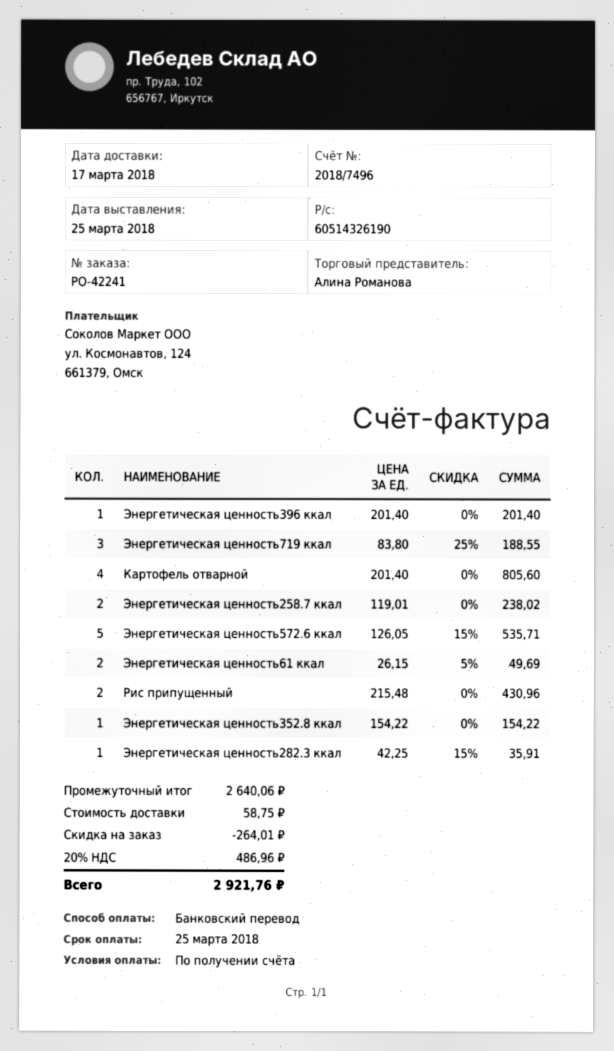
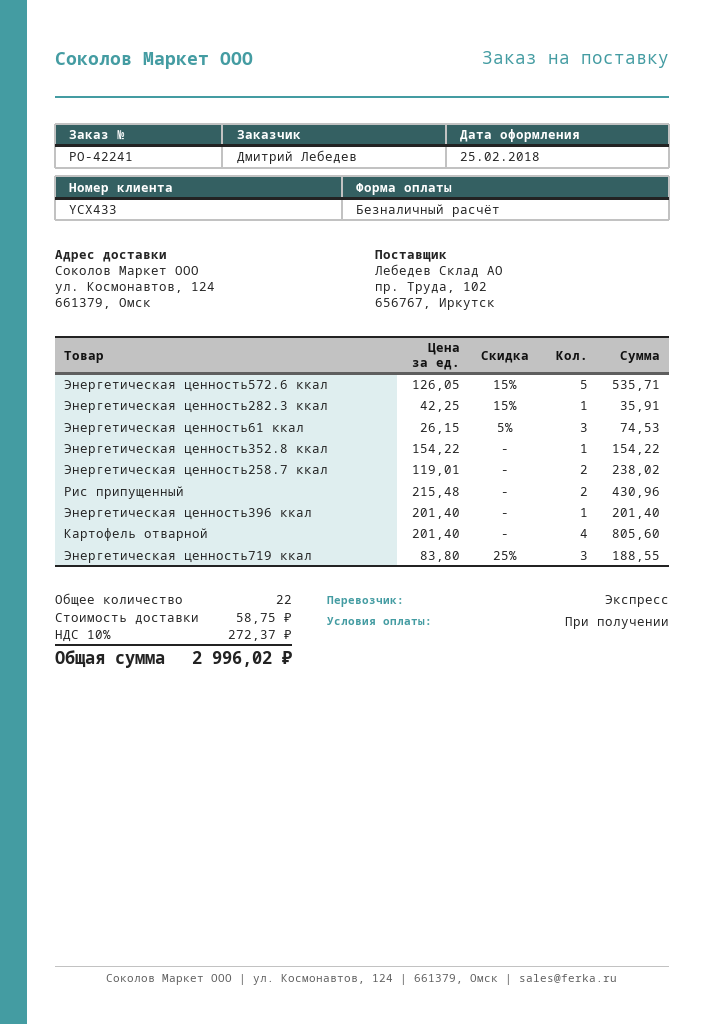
Энергетическая ценность61 ккал: 2 x 26.15 - 5% = 49.69 -> 3 x 26.15 - 5% = 74.53
discount: 264.01 -> none
tax: 20% = 486.96 -> 10% = 272.37
total: 2921.76 -> 2996.02

